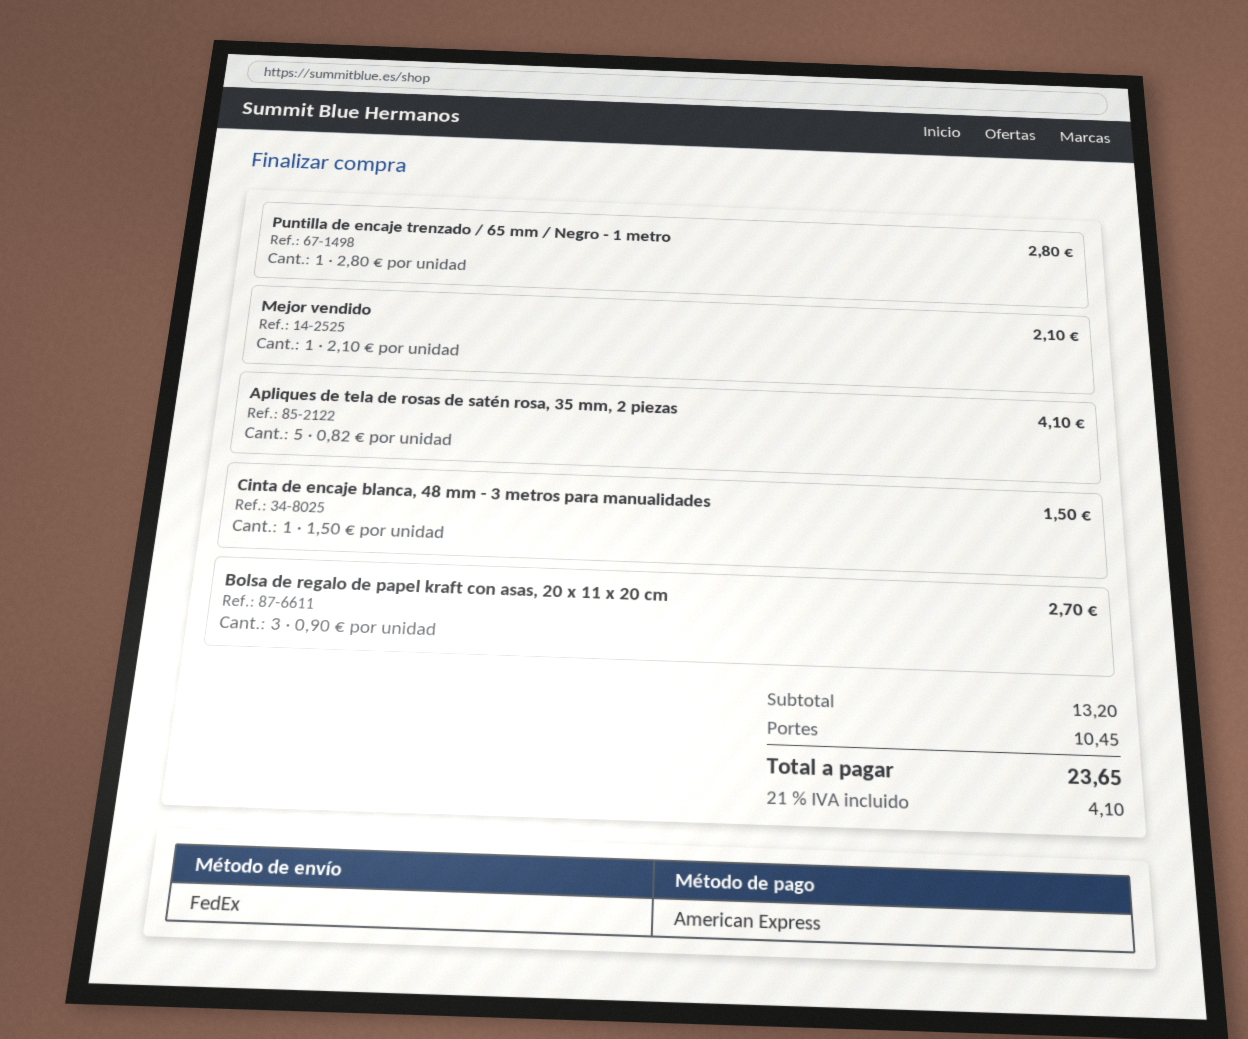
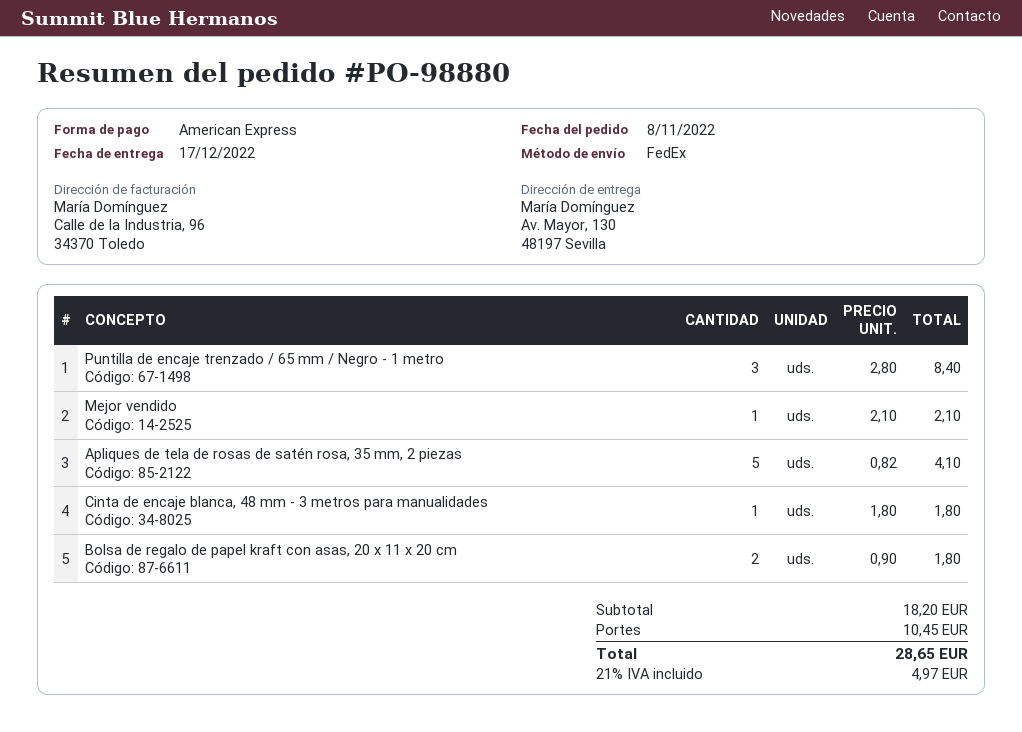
Puntilla de encaje trenzado / 65 mm / Negro - 1 metro: 1 x 2.80 = 2.80 -> 3 x 2.80 = 8.40
Cinta de encaje blanca, 48 mm - 3 metros para manualidades: 1 x 1.50 = 1.50 -> 1 x 1.80 = 1.80
Bolsa de regalo de papel kraft con asas, 20 x 11 x 20 cm: 3 x 0.90 = 2.70 -> 2 x 0.90 = 1.80
subtotal: 13.20 -> 18.20
tax: 21% = 4.10 -> 21% = 4.97
total: 23.65 -> 28.65

